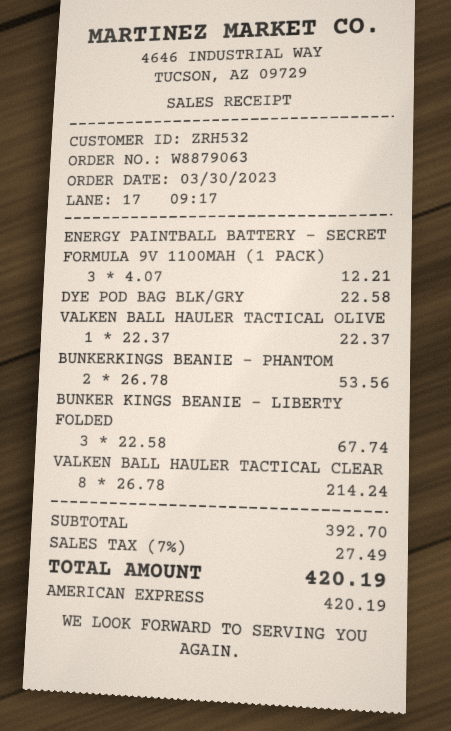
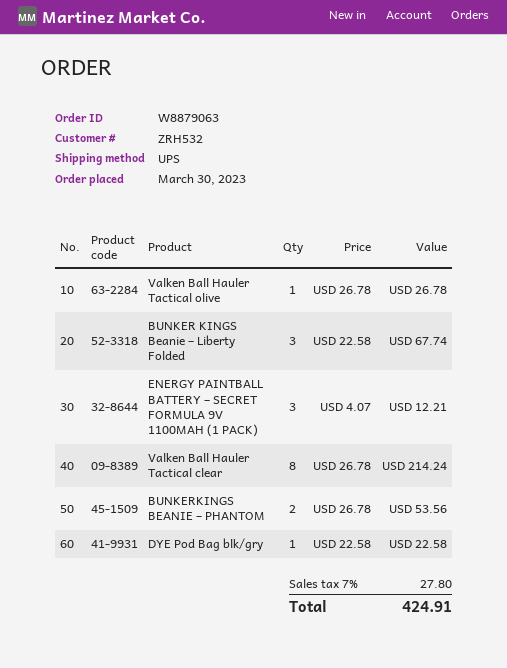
VALKEN BALL HAULER TACTICAL OLIVE: 1 x 22.37 = 22.37 -> 1 x 26.78 = 26.78
tax: 7% = 27.49 -> 7% = 27.80
total: 420.19 -> 424.91

